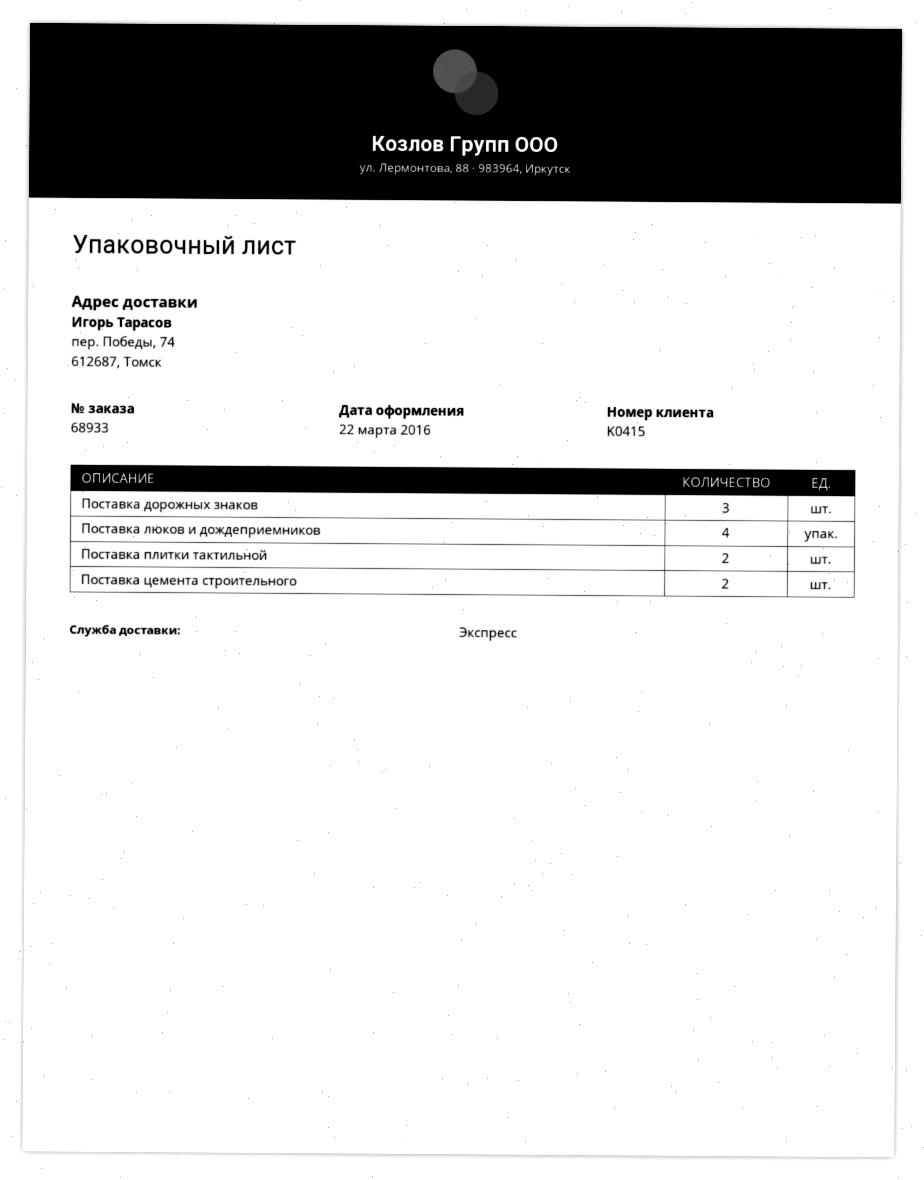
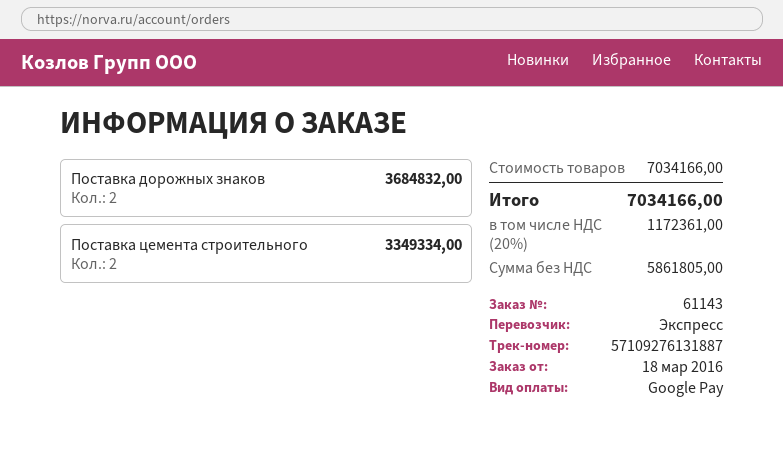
order number: 68933 -> 61143
order date: 2016-03-22 -> 2016-03-18
Поставка дорожных знаков: 3 -> 2
Поставка люков и дождеприемников: 4 -> none
Поставка плитки тактильной: 2 -> none

